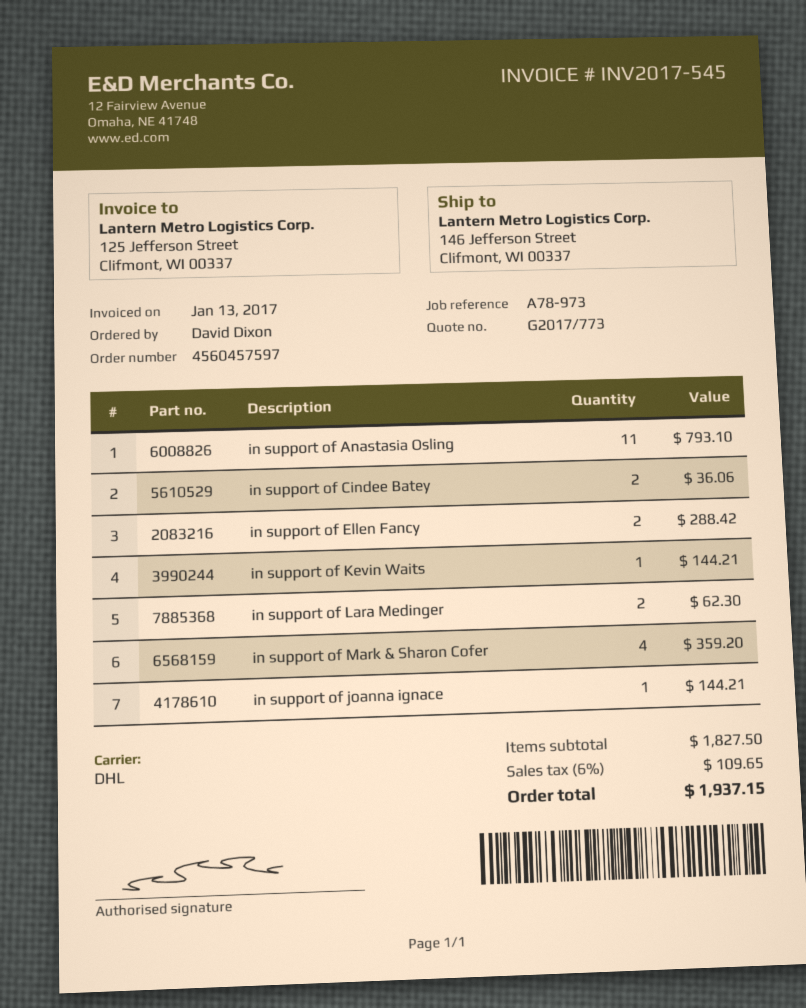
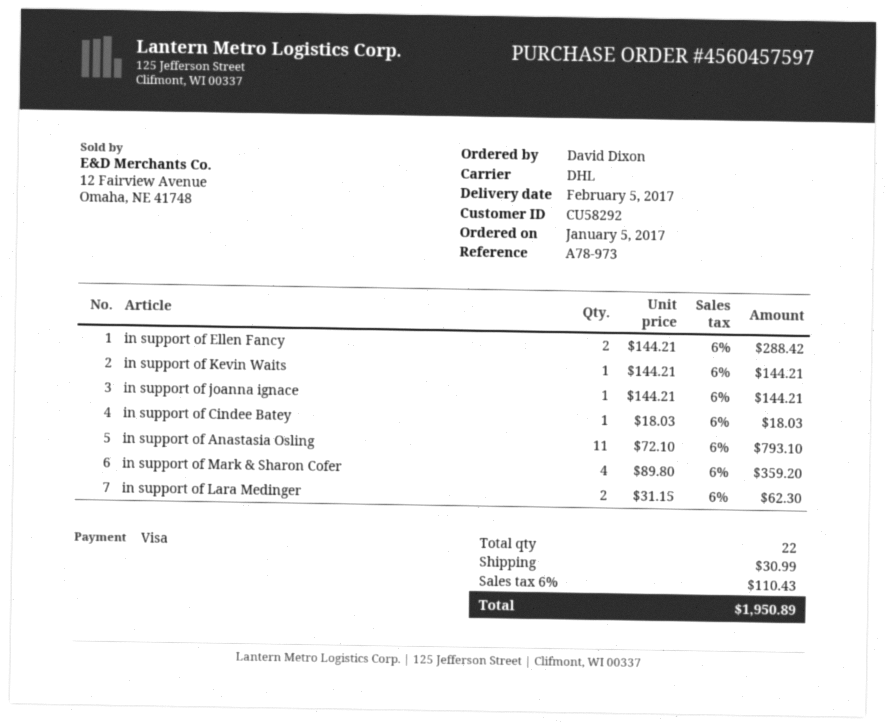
in support of Cindee Batey: 2 for 36.06 -> 1 for 18.03
shipping: none -> 30.99
tax: 6% = 109.65 -> 6% = 110.43
total: 1937.15 -> 1950.89

